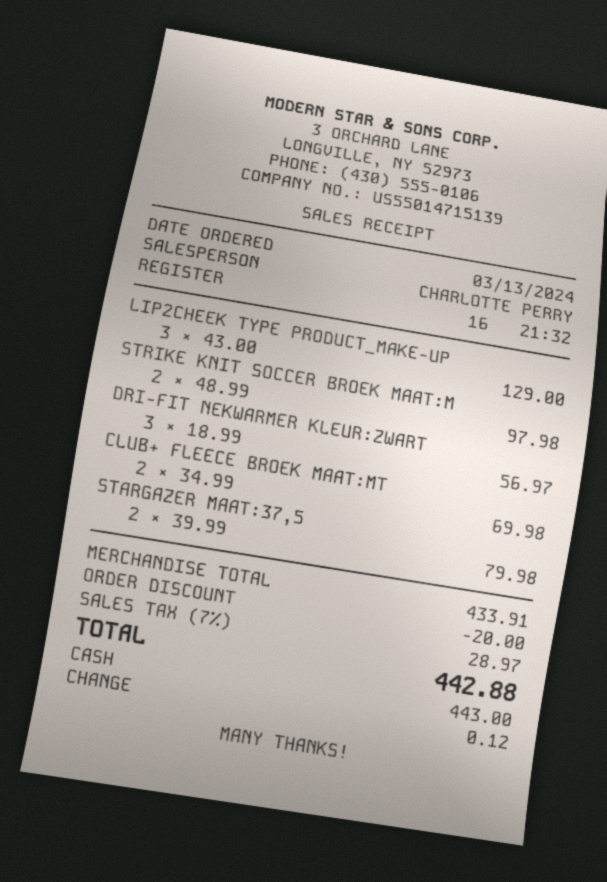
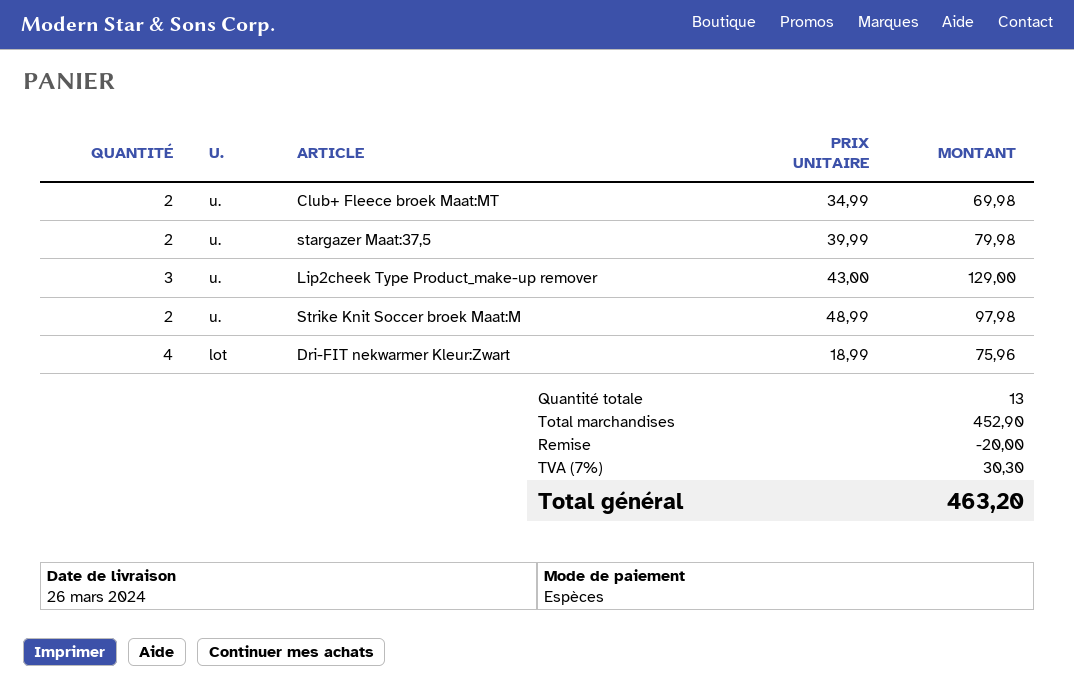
DRI-FIT NEKWARMER KLEUR:ZWART: 3 x 18.99 = 56.97 -> 4 x 18.99 = 75.96
subtotal: 433.91 -> 452.90
tax: 7% = 28.97 -> 7% = 30.30
total: 442.88 -> 463.20

